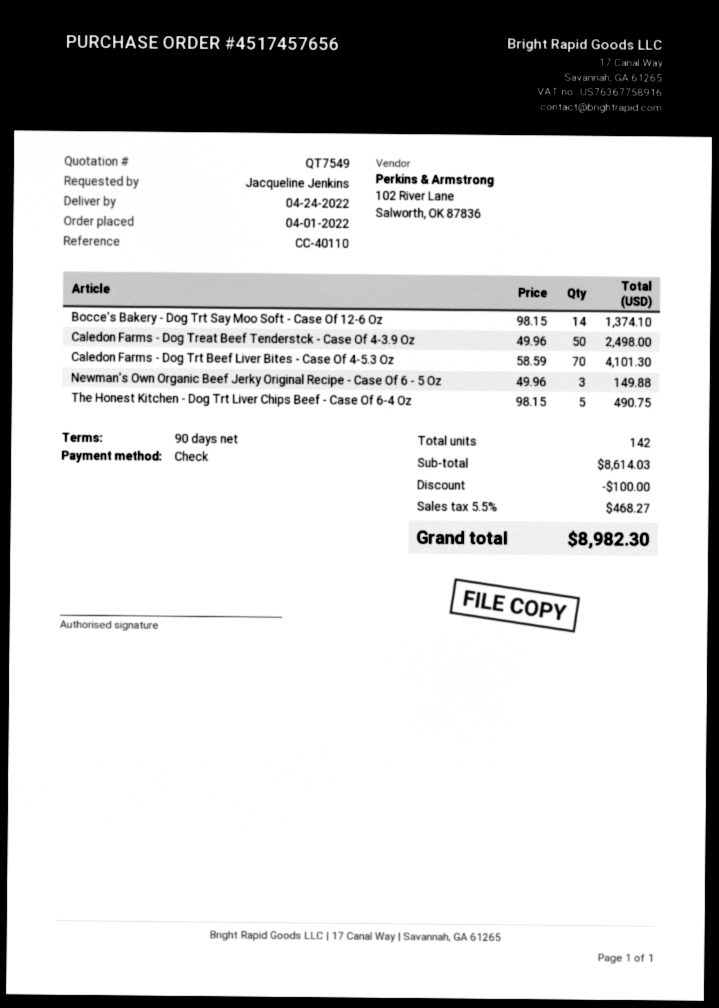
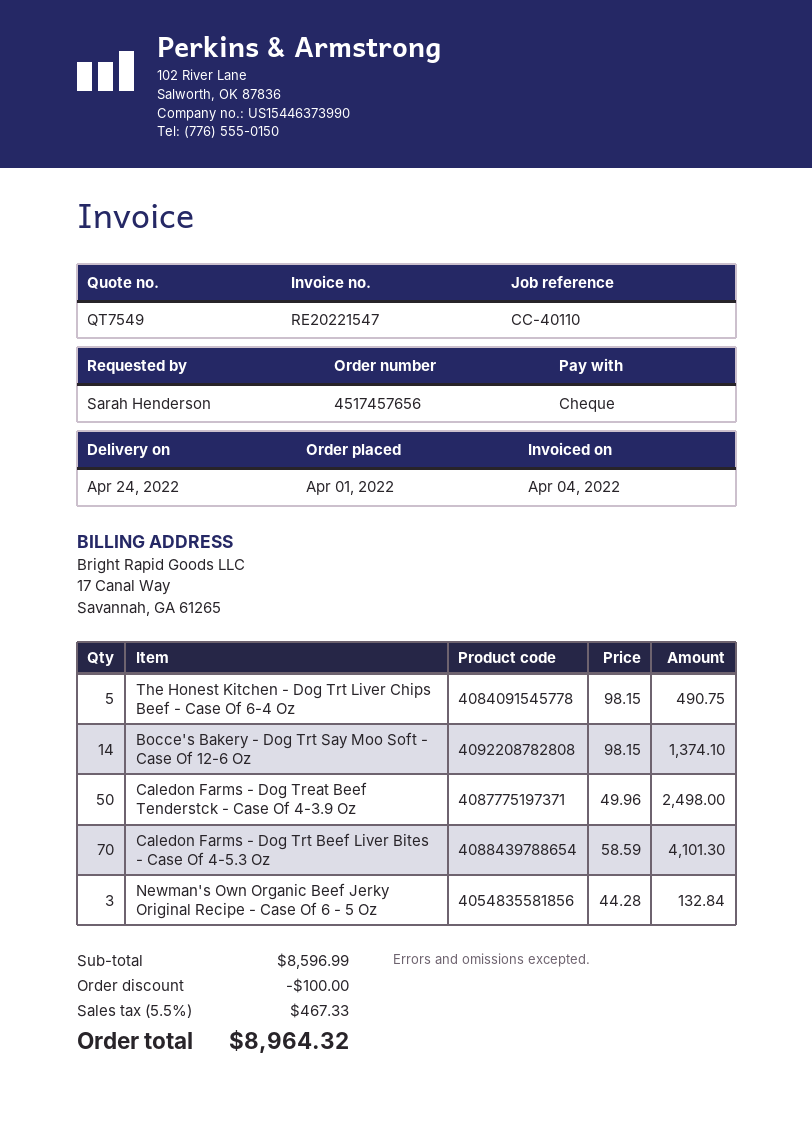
ordered by: Jacqueline Jenkins -> Sarah Henderson
Newman's Own Organic Beef Jerky Original Recipe - Case Of 6 - 5 Oz: 3 x 49.96 = 149.88 -> 3 x 44.28 = 132.84
subtotal: 8614.03 -> 8596.99
tax: 5.5% = 468.27 -> 5.5% = 467.33
total: 8982.30 -> 8964.32

